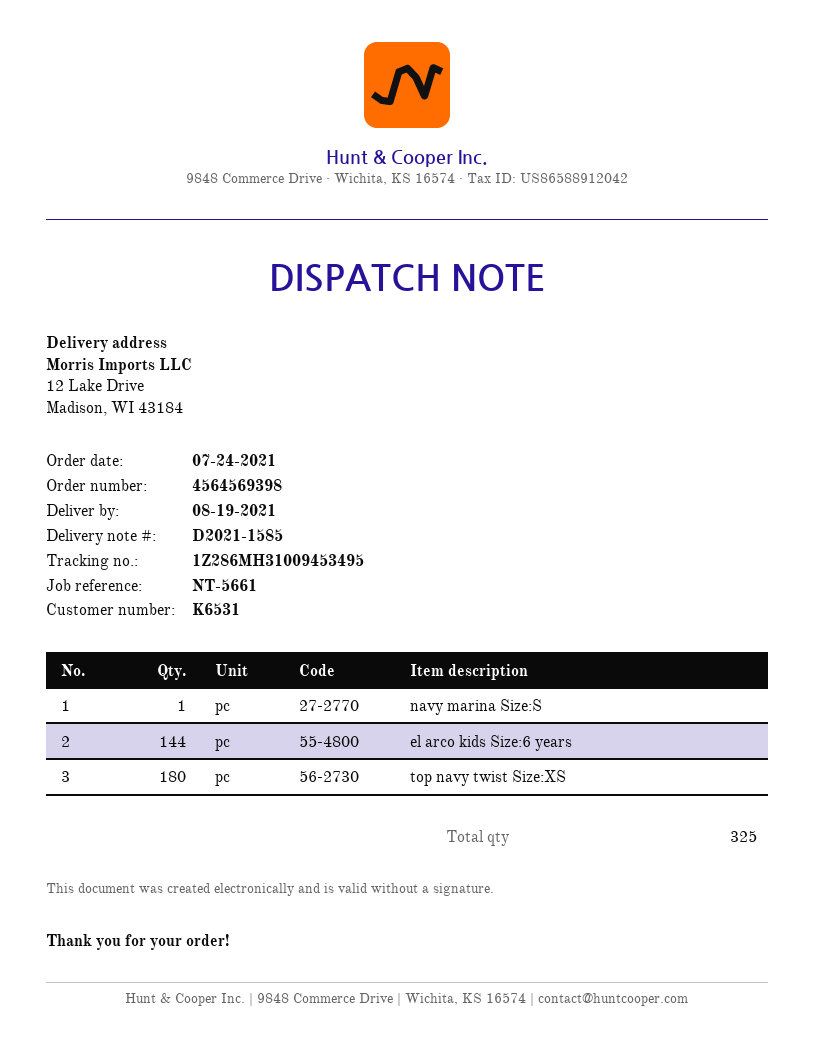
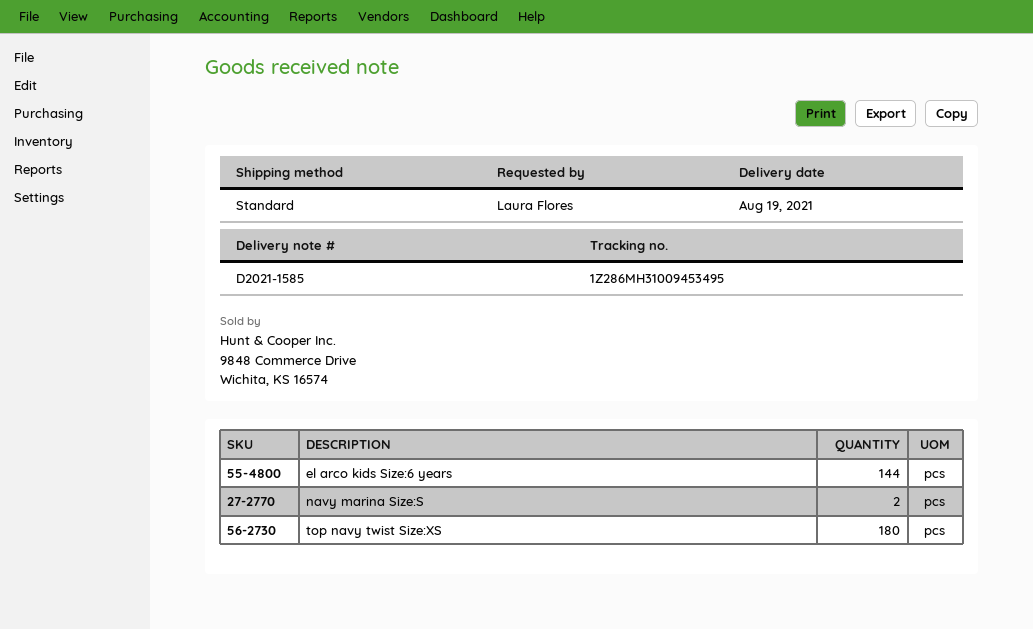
navy marina Size:S: 1 -> 2

